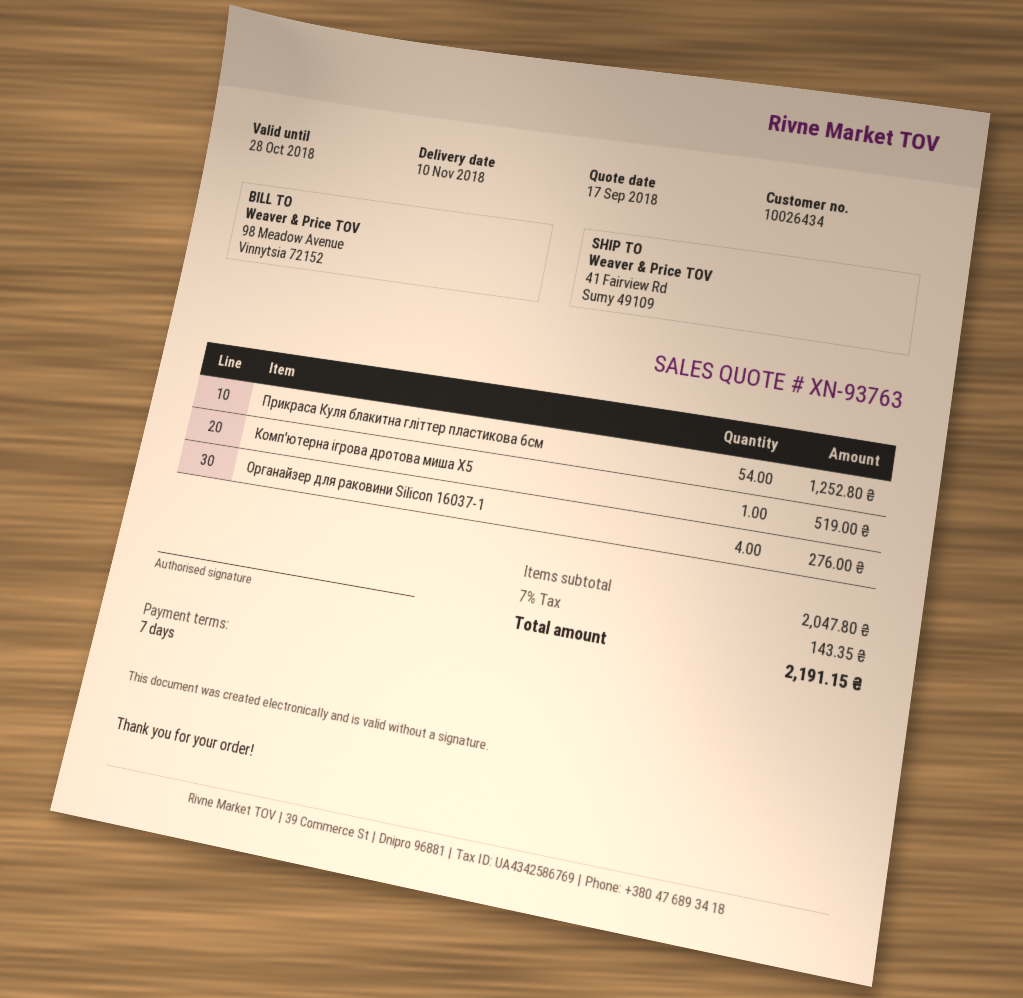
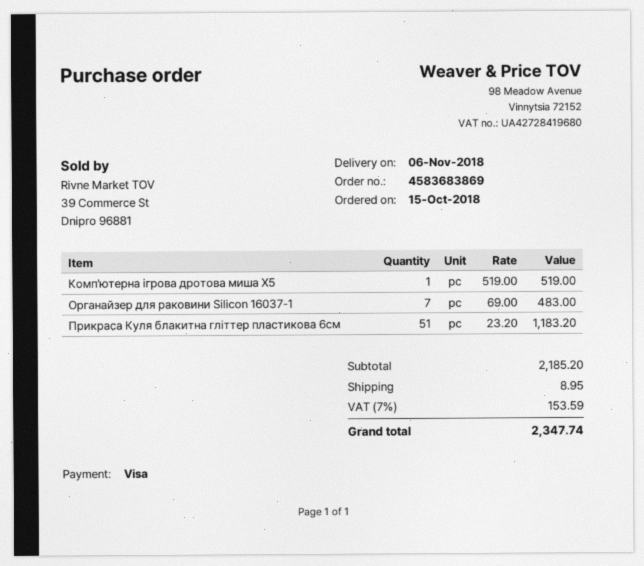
delivery date: 2018-11-10 -> 2018-11-06
Прикраса Куля блакитна гліттер пластикова 6см: 54 for 1252.80 -> 51 for 1183.20
Органайзер для раковини Silicon 16037-1: 4 for 276.00 -> 7 for 483.00
subtotal: 2047.80 -> 2185.20
shipping: none -> 8.95
tax: 7% = 143.35 -> 7% = 153.59
total: 2191.15 -> 2347.74

